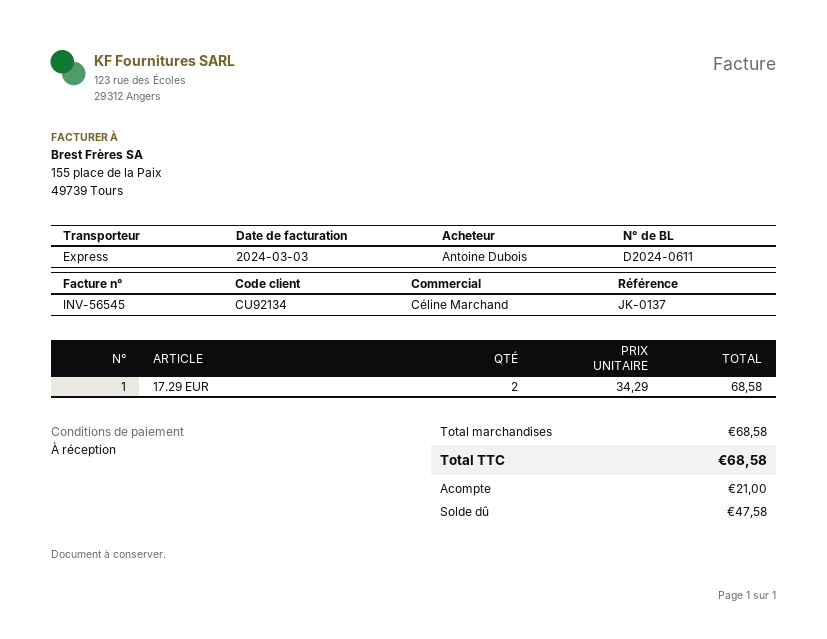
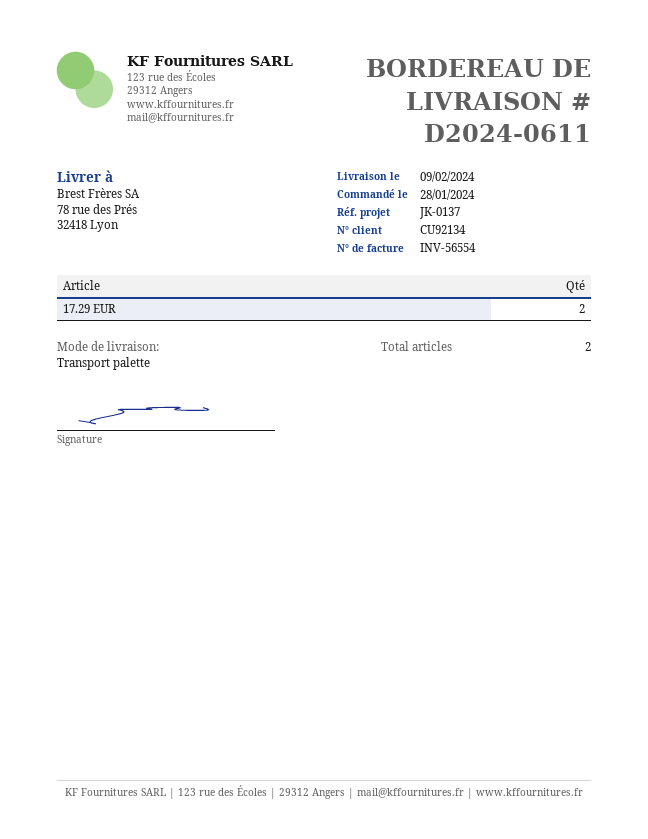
invoice number: INV-56545 -> INV-56554
shipping method: express -> pallet freight

